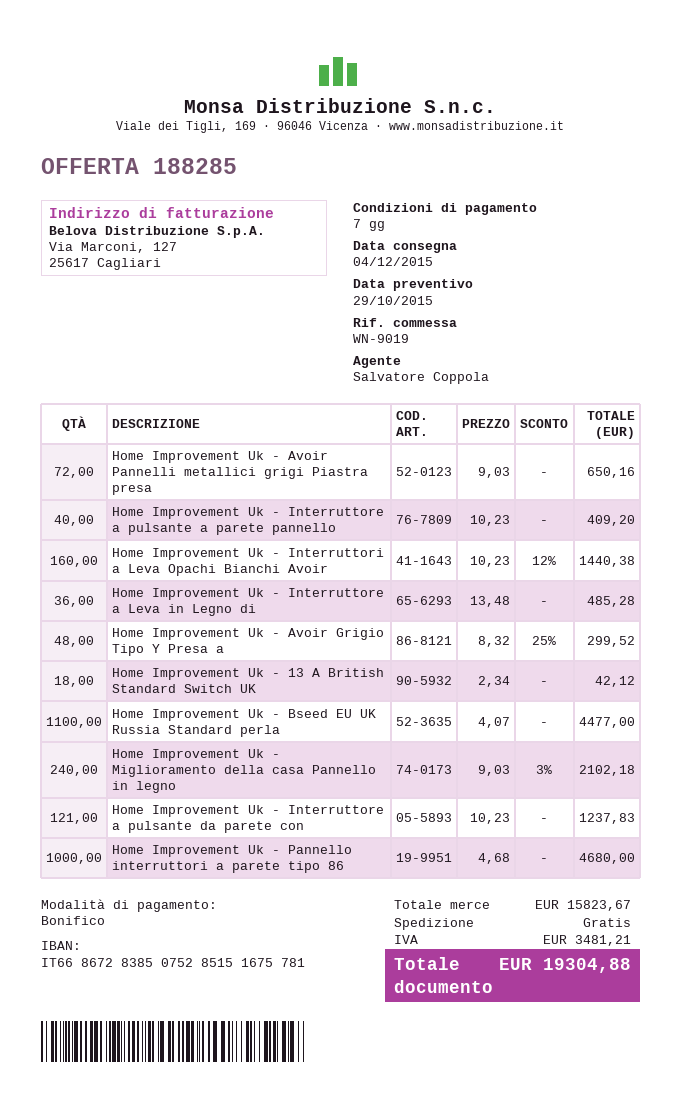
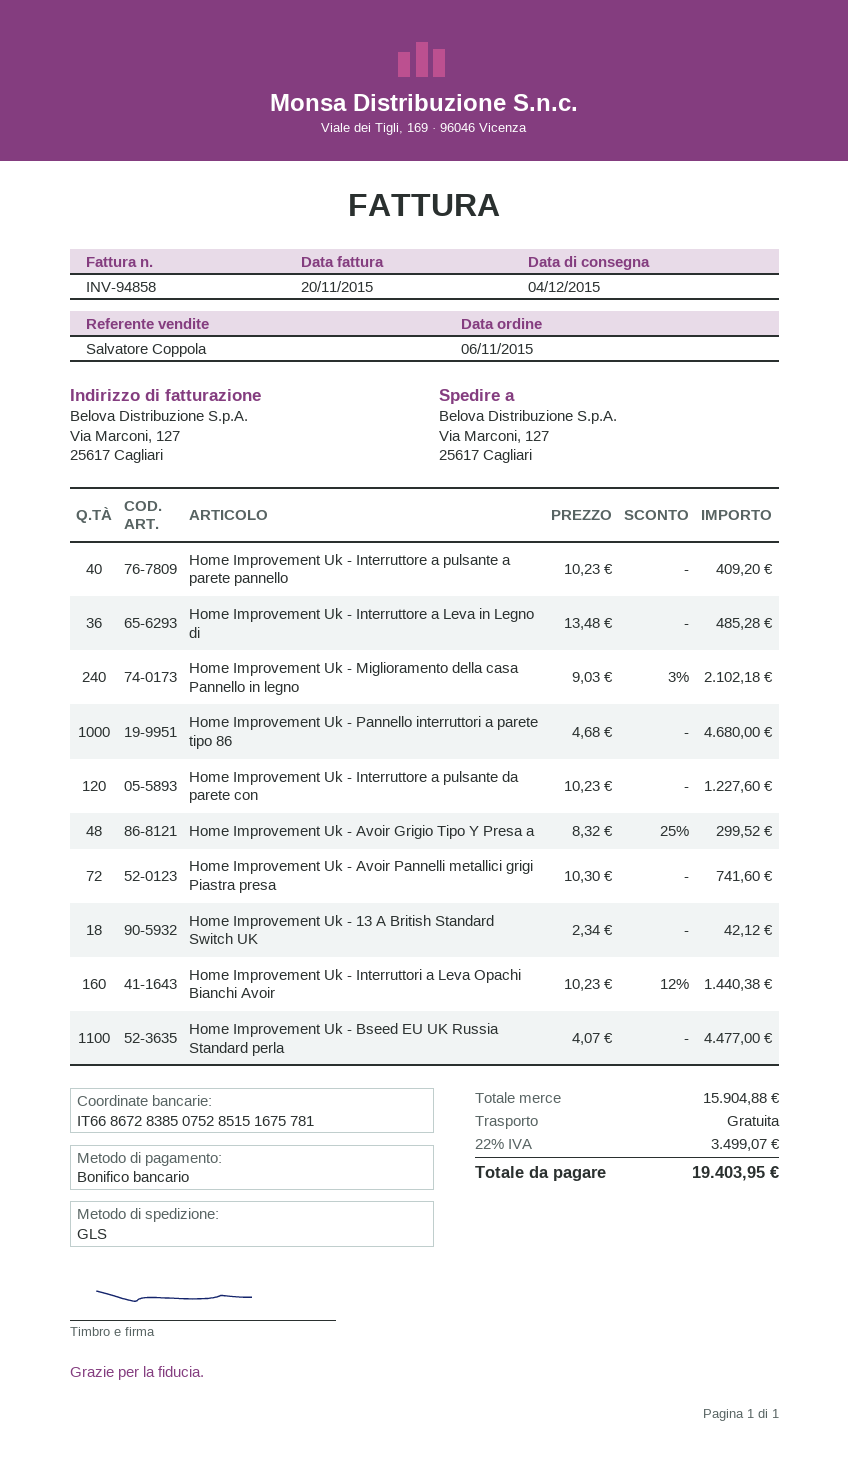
Home Improvement Uk - Avoir Pannelli metallici grigi Piastra presa: 72 x 9.03 = 650.16 -> 72 x 10.30 = 741.60
Home Improvement Uk - Interruttore a pulsante da parete con: 121 x 10.23 = 1237.83 -> 120 x 10.23 = 1227.60
subtotal: 15823.67 -> 15904.88
tax: 3481.21 -> 3499.07
total: 19304.88 -> 19403.95

